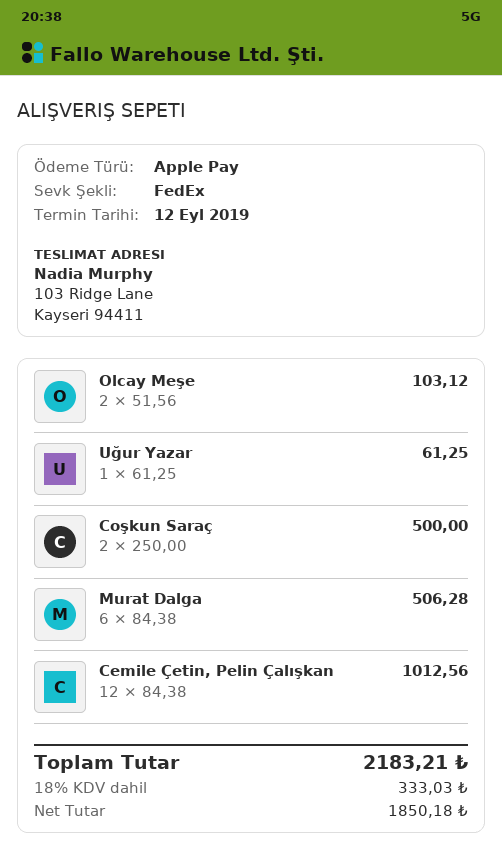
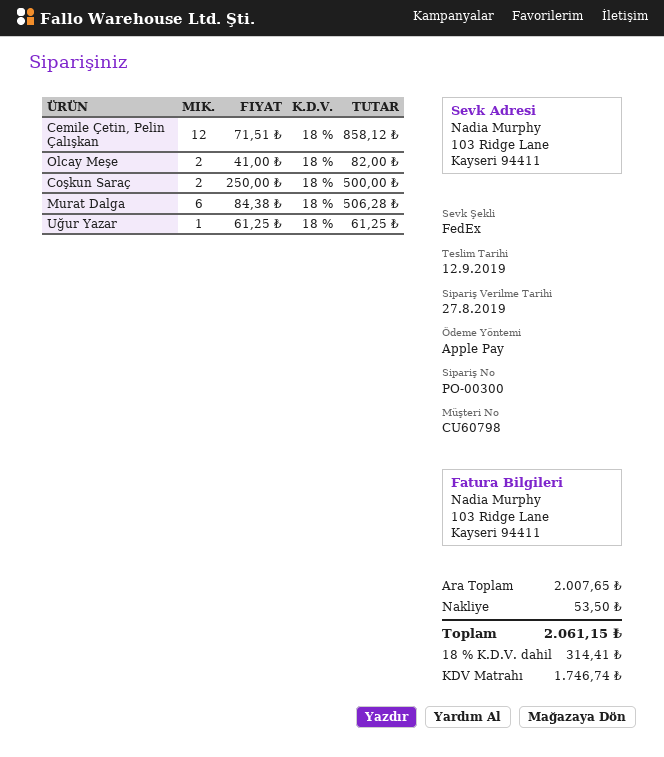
Olcay Meşe: 2 x 51.56 = 103.12 -> 2 x 41.00 = 82.00
Cemile Çetin, Pelin Çalışkan: 12 x 84.38 = 1012.56 -> 12 x 71.51 = 858.12
shipping: none -> 53.50
net: 1850.18 -> 1746.74
tax: 18% = 333.03 -> 18% = 314.41
total: 2183.21 -> 2061.15

